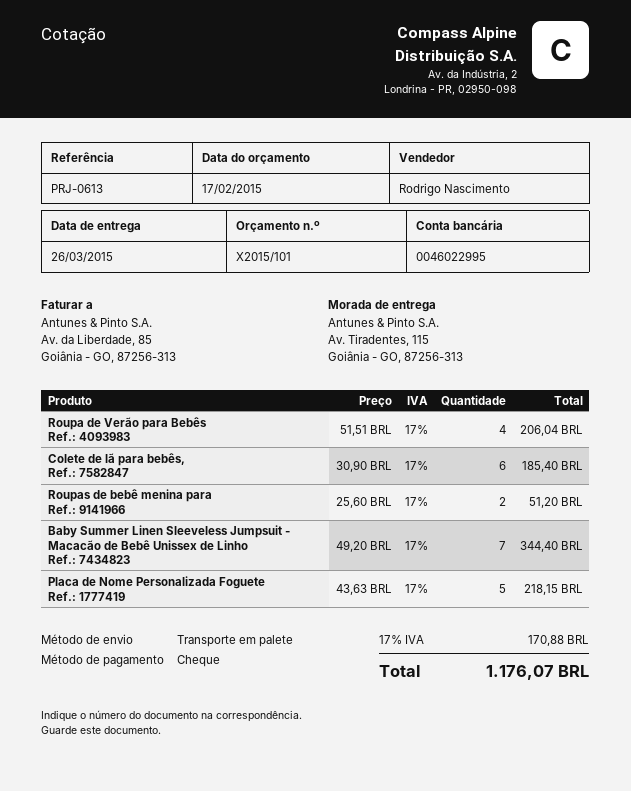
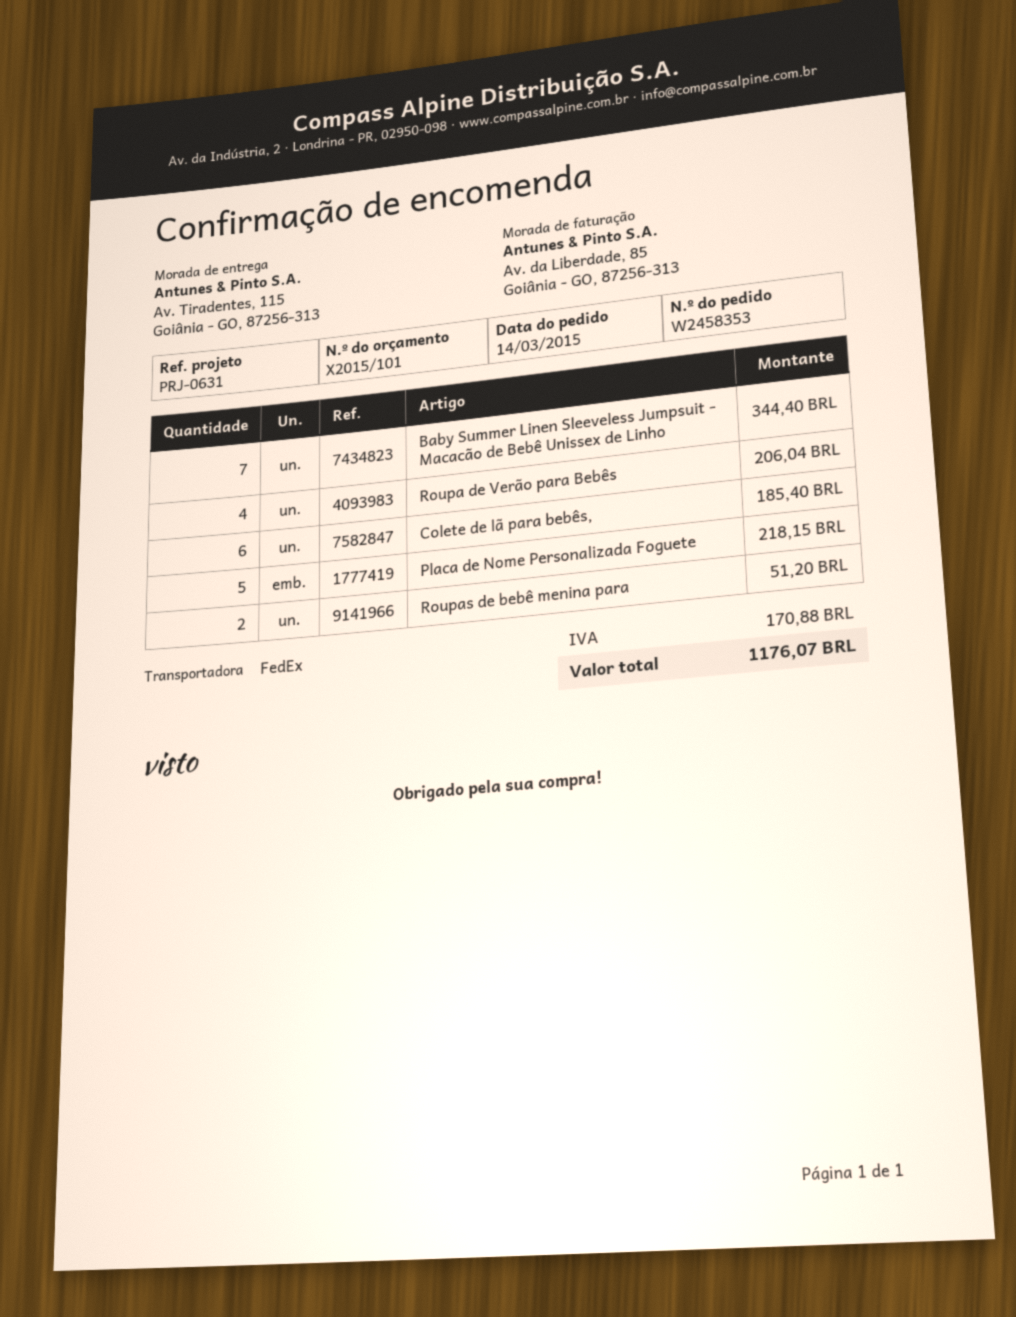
reference: PRJ-0613 -> PRJ-0631
shipping method: pallet freight -> FedEx

